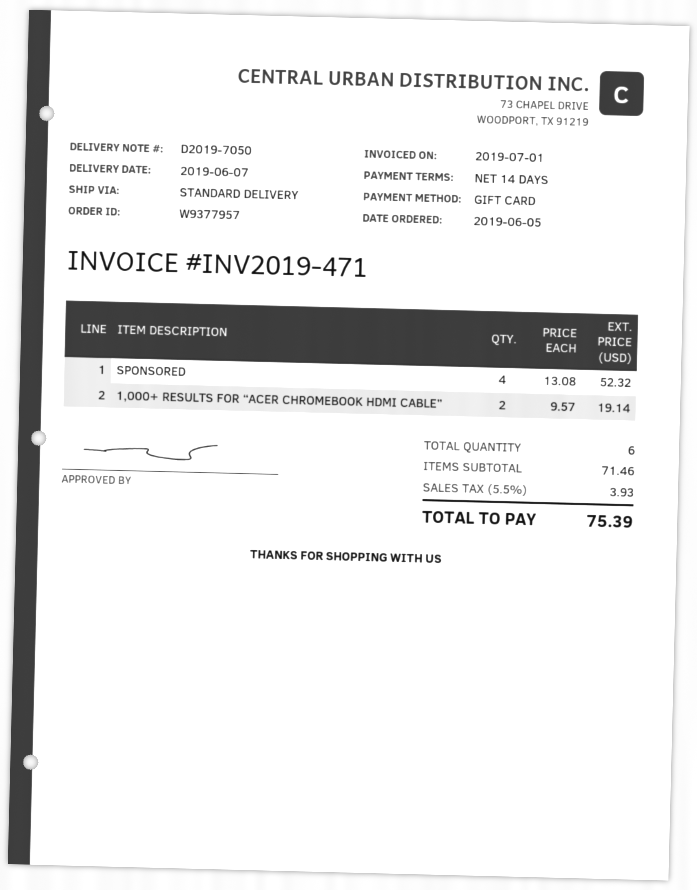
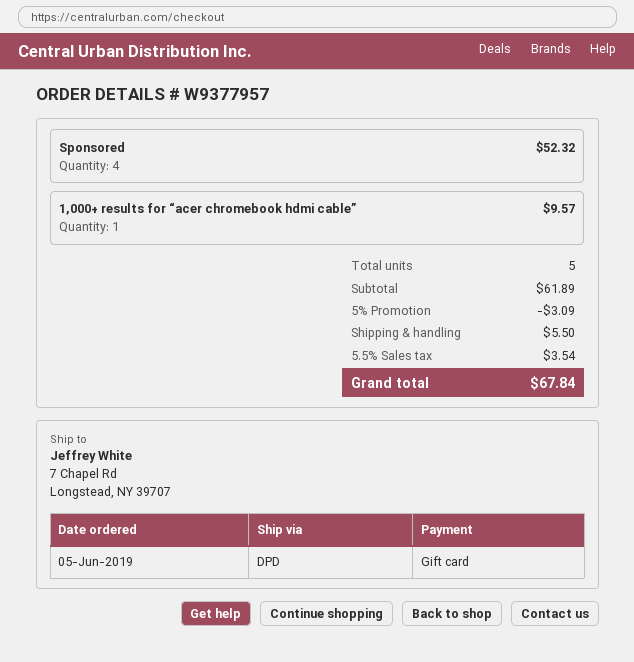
shipping method: standard -> DPD
1,000+ RESULTS FOR “ACER CHROMEBOOK HDMI CABLE”: 2 for 19.14 -> 1 for 9.57
total quantity: 6 -> 5
subtotal: 71.46 -> 61.89
discount: none -> 5% = 3.09
shipping: none -> 5.50
tax: 5.5% = 3.93 -> 5.5% = 3.54
total: 75.39 -> 67.84

